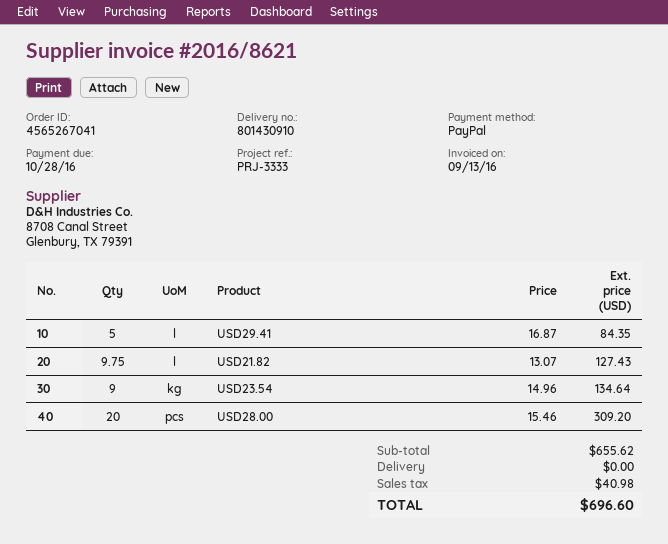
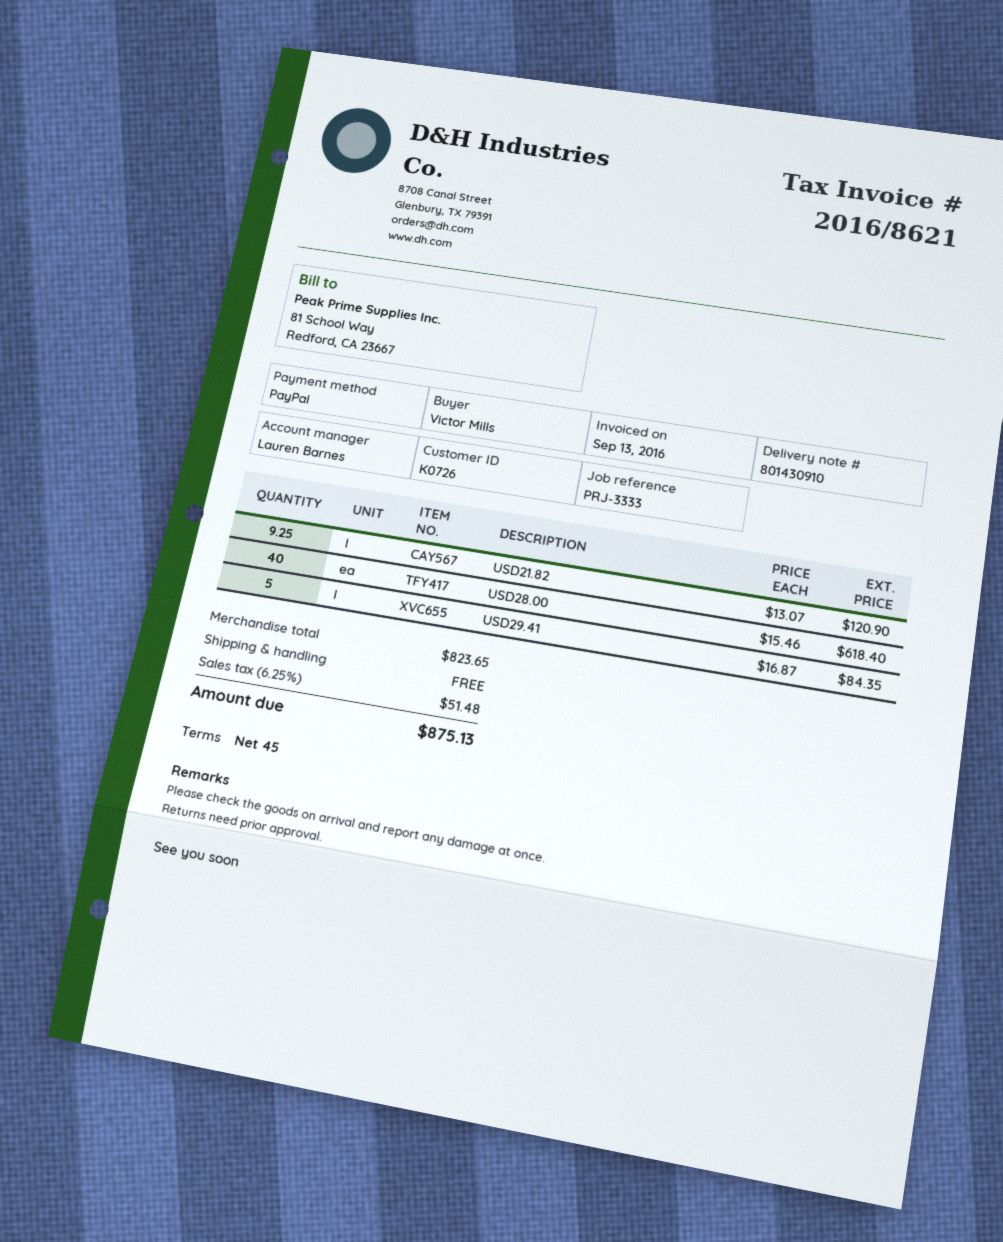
USD21.82: 9.75 x 13.07 = 127.43 -> 9.25 x 13.07 = 120.90
USD23.54: 9 x 14.96 = 134.64 -> none
USD28.00: 20 x 15.46 = 309.20 -> 40 x 15.46 = 618.40
subtotal: 655.62 -> 823.65
tax: 40.98 -> 51.48
total: 696.60 -> 875.13

